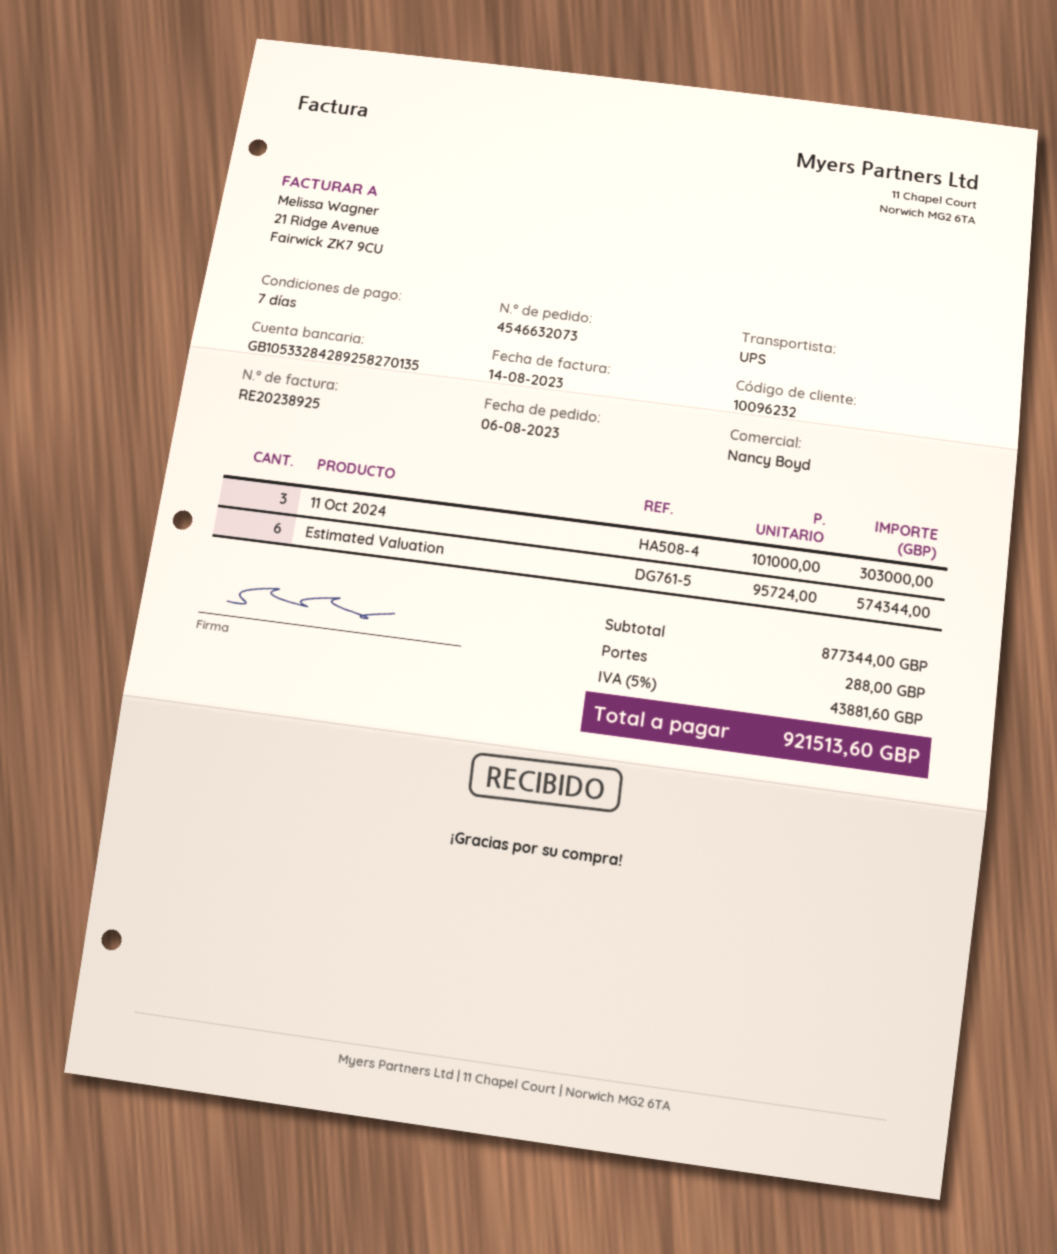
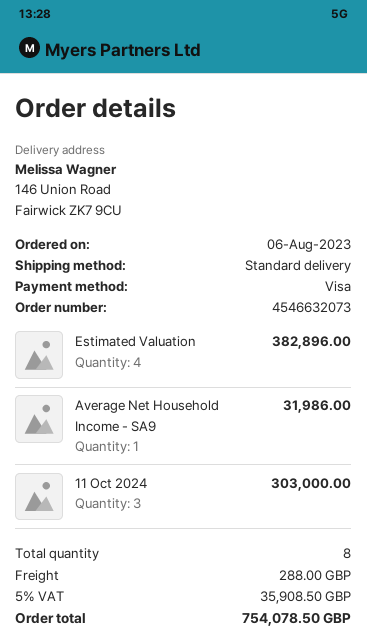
shipping method: UPS -> standard
Estimated Valuation: 6 for 574344.00 -> 4 for 382896.00
Average Net Household Income - SA9: none -> 1 for 31986.00
tax: 5% = 43881.60 -> 5% = 35908.50
total: 921513.60 -> 754078.50

